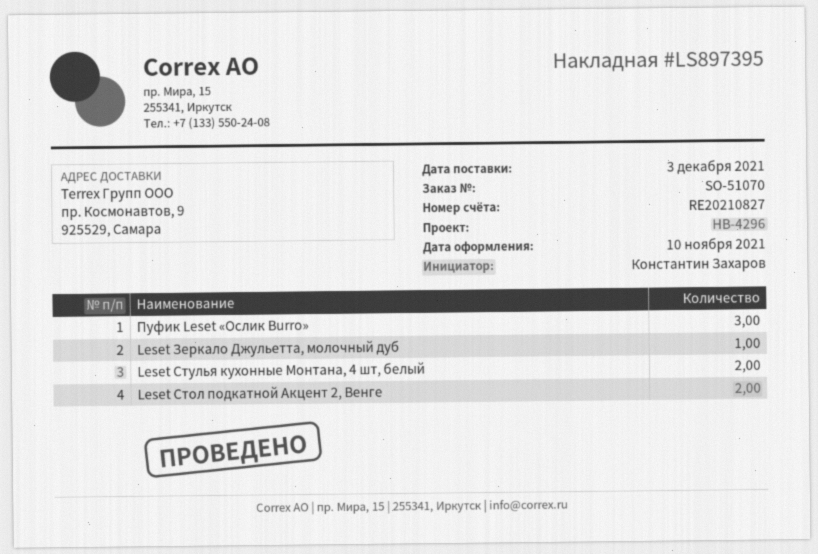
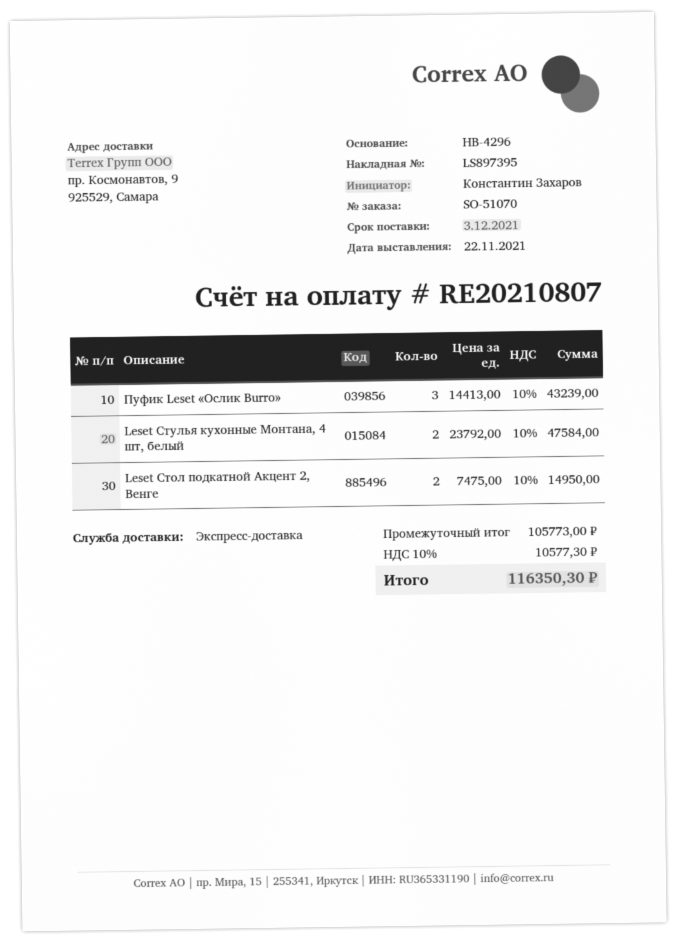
invoice number: RE20210827 -> RE20210807
Leset Зеркало Джульетта, молочный дуб: 1 -> none

